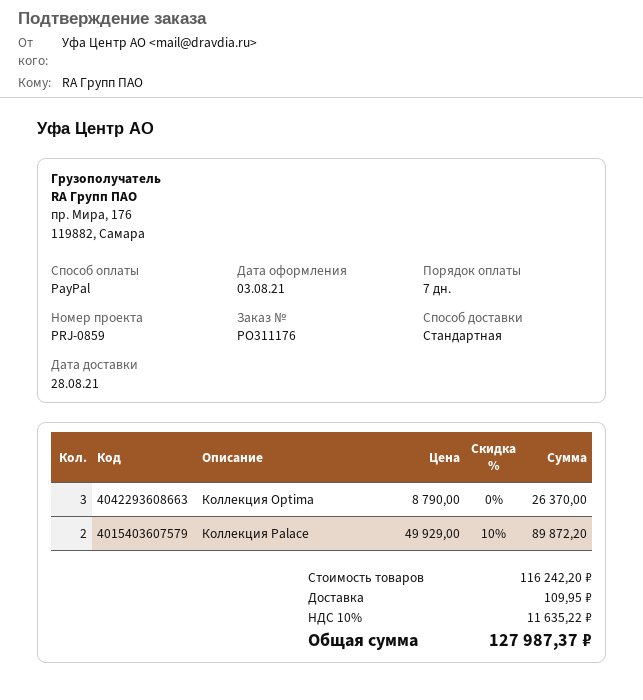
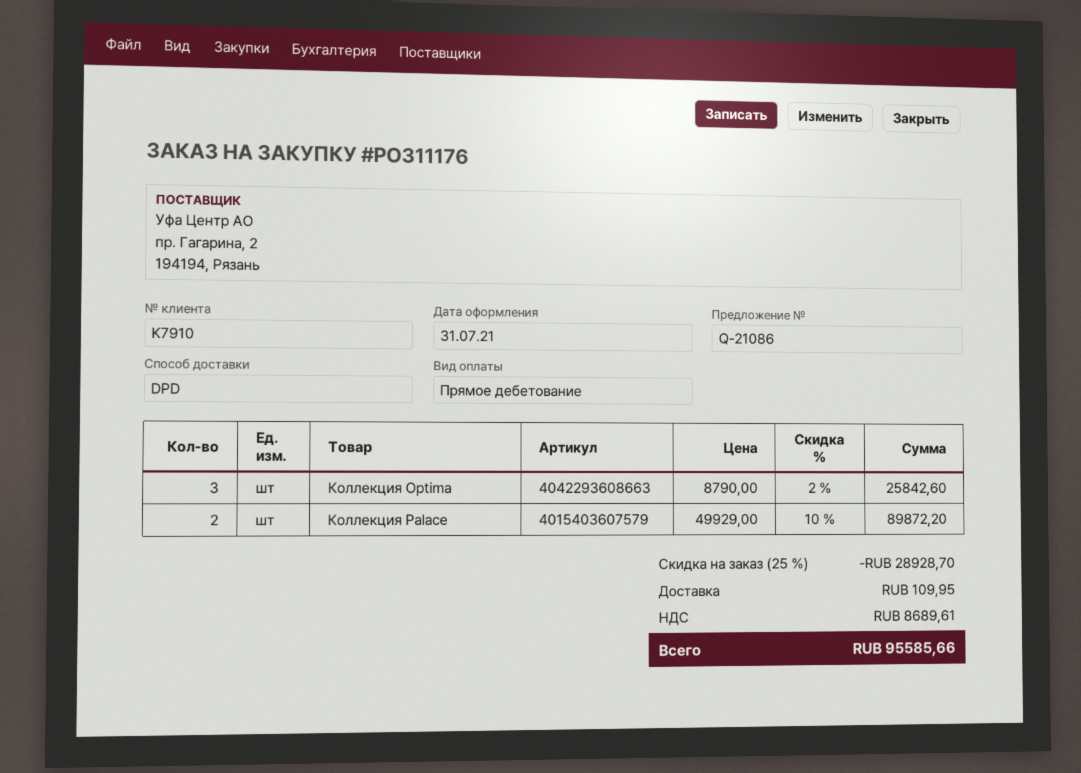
order date: 2021-08-03 -> 2021-07-31
payment method: PayPal -> direct debit
shipping method: standard -> DPD
Коллекция Optima: 3 x 8790.00 = 26370.00 -> 3 x 8790.00 - 2% = 25842.60
discount: none -> 25% = 28928.70
tax: 11635.22 -> 8689.61
total: 127987.37 -> 95585.66

